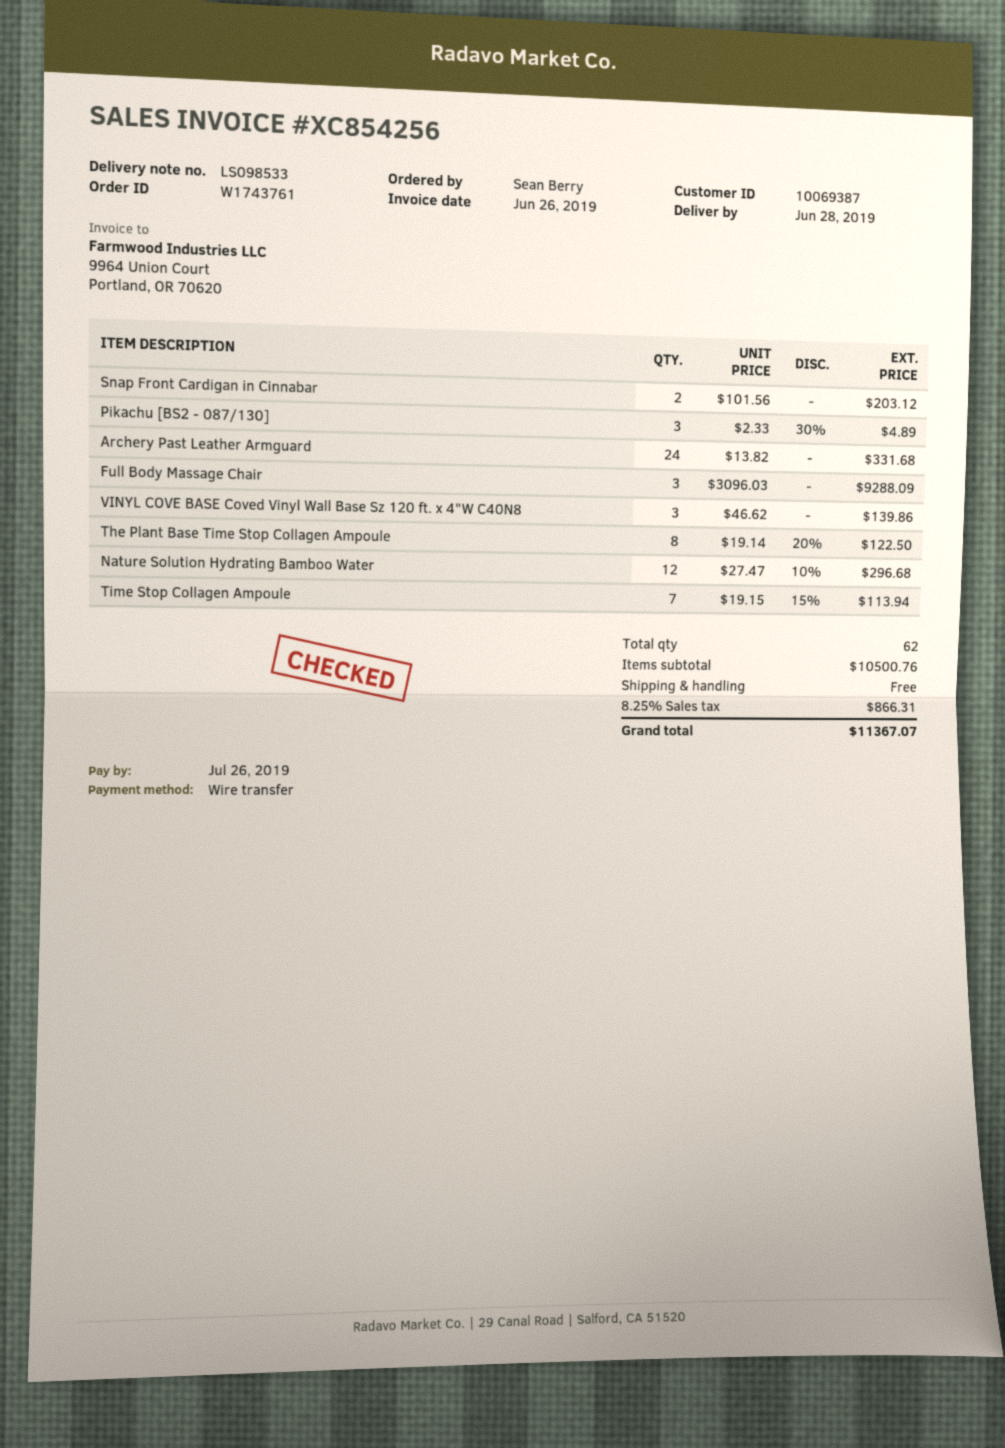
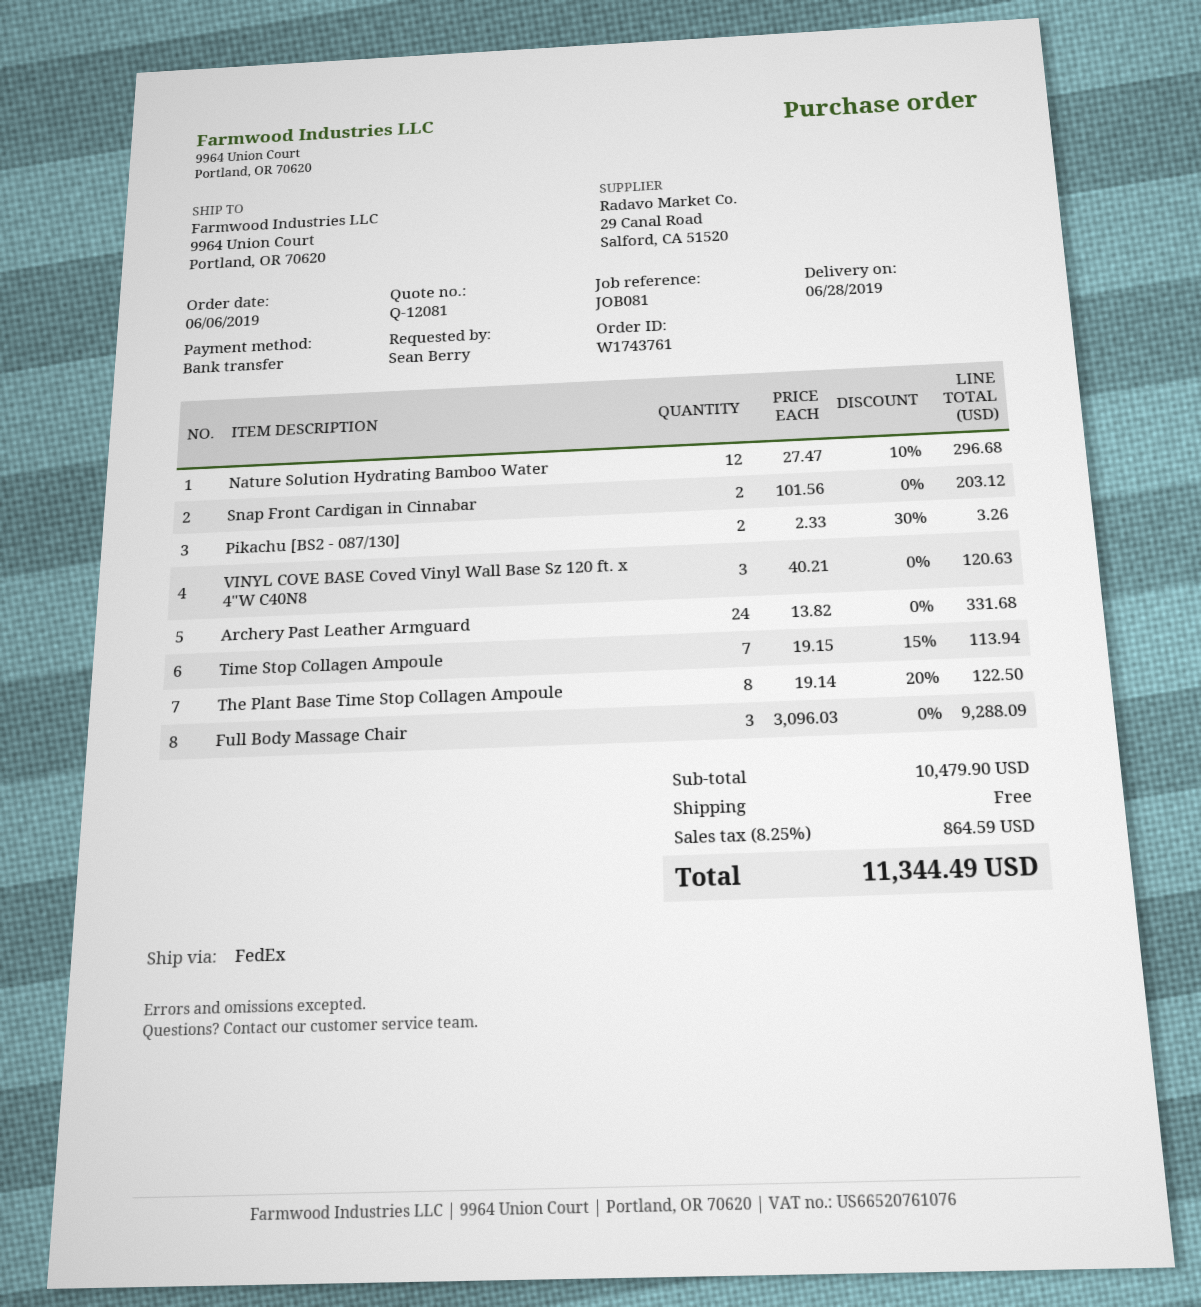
Pikachu [BS2 - 087/130]: 3 x 2.33 - 30% = 4.89 -> 2 x 2.33 - 30% = 3.26
VINYL COVE BASE Coved Vinyl Wall Base Sz 120 ft. x 4"W C40N8: 3 x 46.62 = 139.86 -> 3 x 40.21 = 120.63
subtotal: 10500.76 -> 10479.90
tax: 8.25% = 866.31 -> 8.25% = 864.59
total: 11367.07 -> 11344.49

